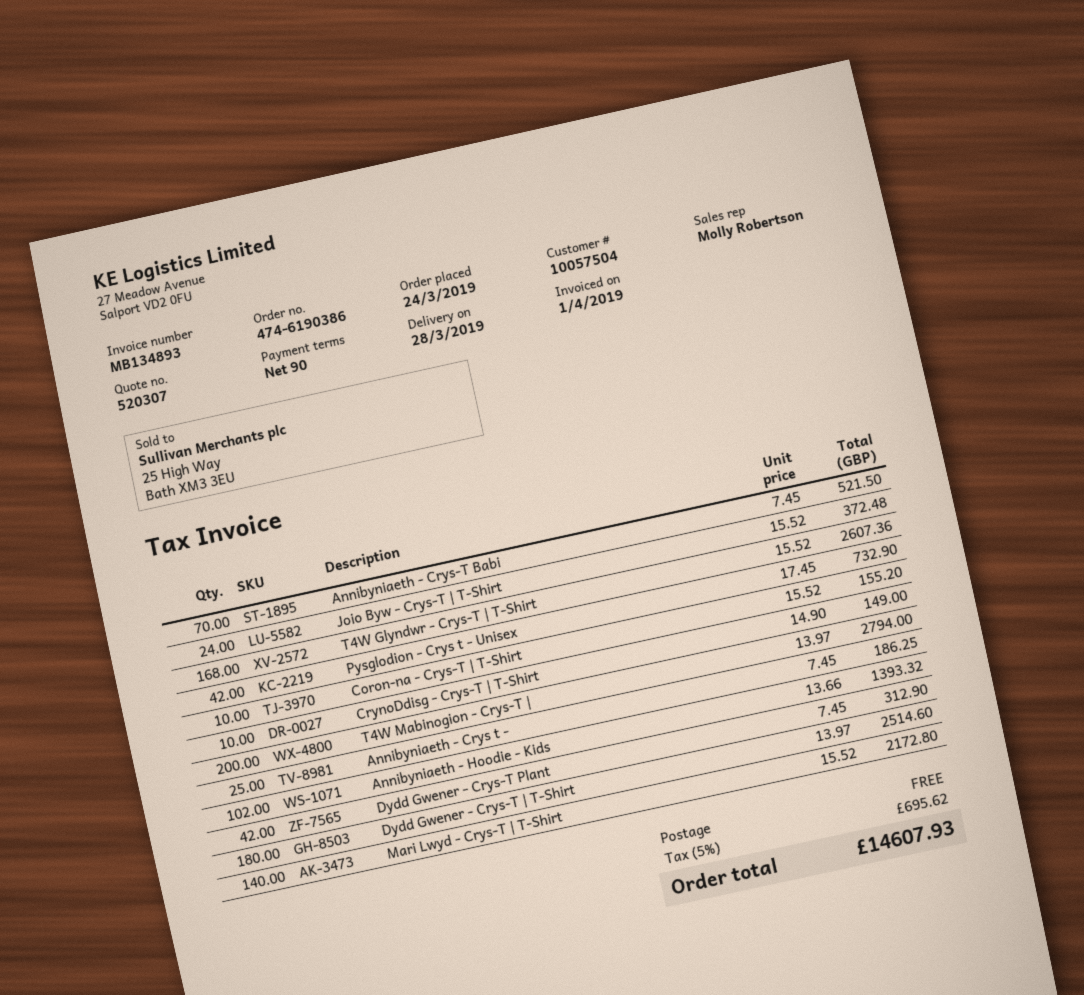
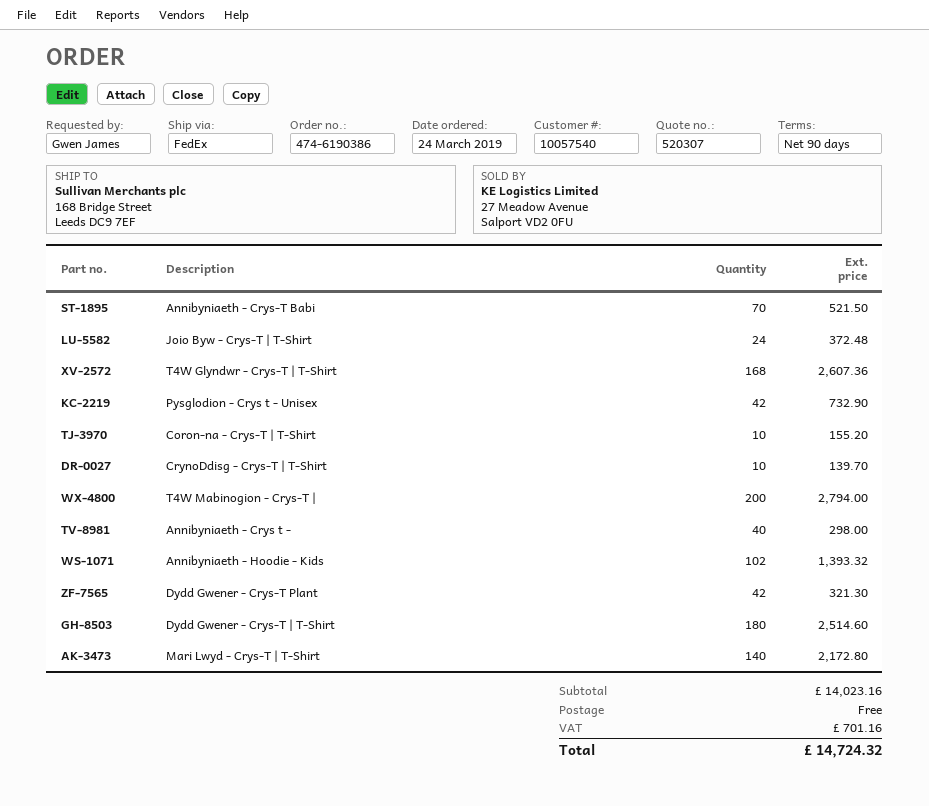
customer number: 10057504 -> 10057540
CrynoDdisg - Crys-T | T-Shirt: 10 for 149.00 -> 10 for 139.70
Annibyniaeth - Crys t -: 25 for 186.25 -> 40 for 298.00
Dydd Gwener - Crys-T Plant: 42 for 312.90 -> 42 for 321.30
tax: 695.62 -> 701.16
total: 14607.93 -> 14724.32

